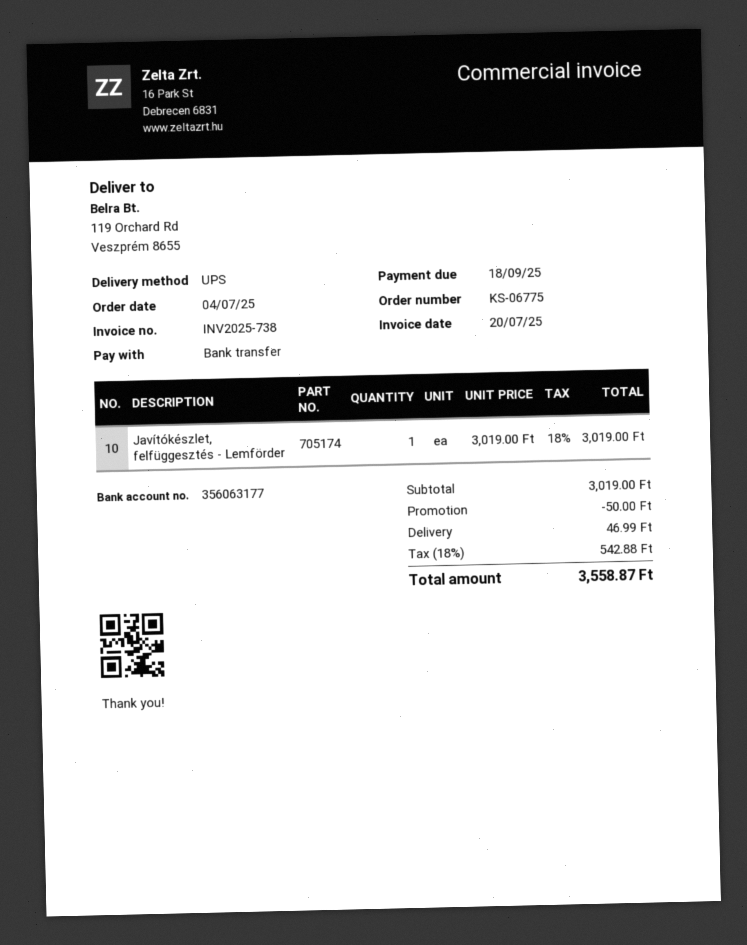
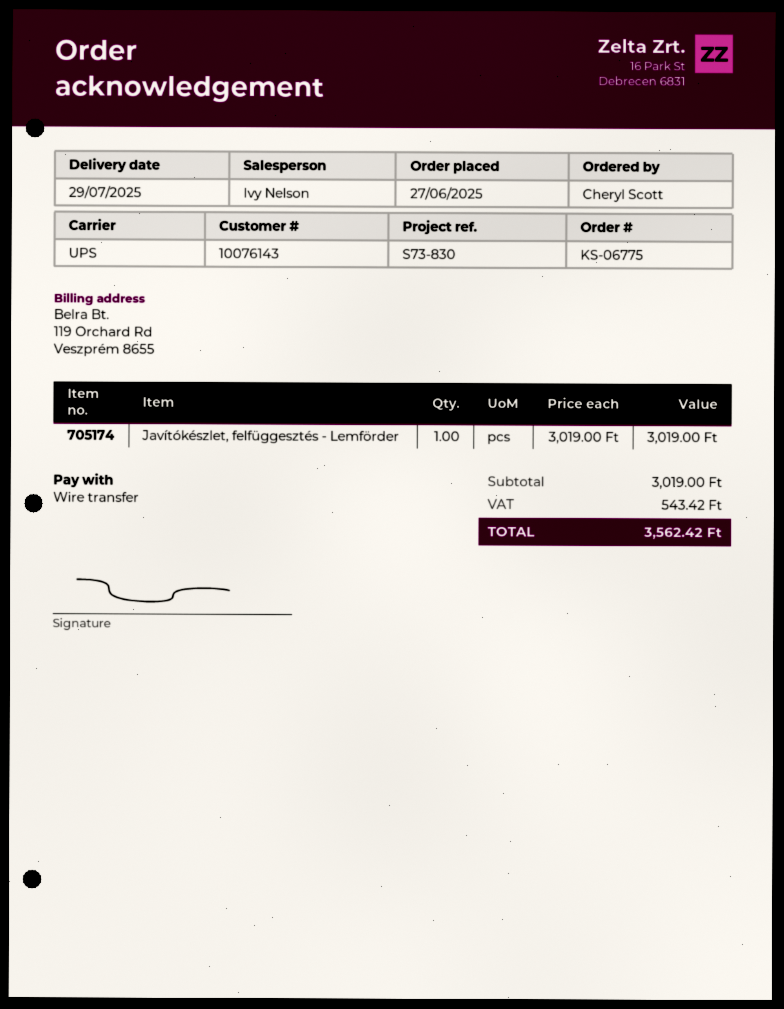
order date: 2025-07-04 -> 2025-06-27
discount: 50.00 -> none
shipping: 46.99 -> none
tax: 542.88 -> 543.42
total: 3558.87 -> 3562.42

